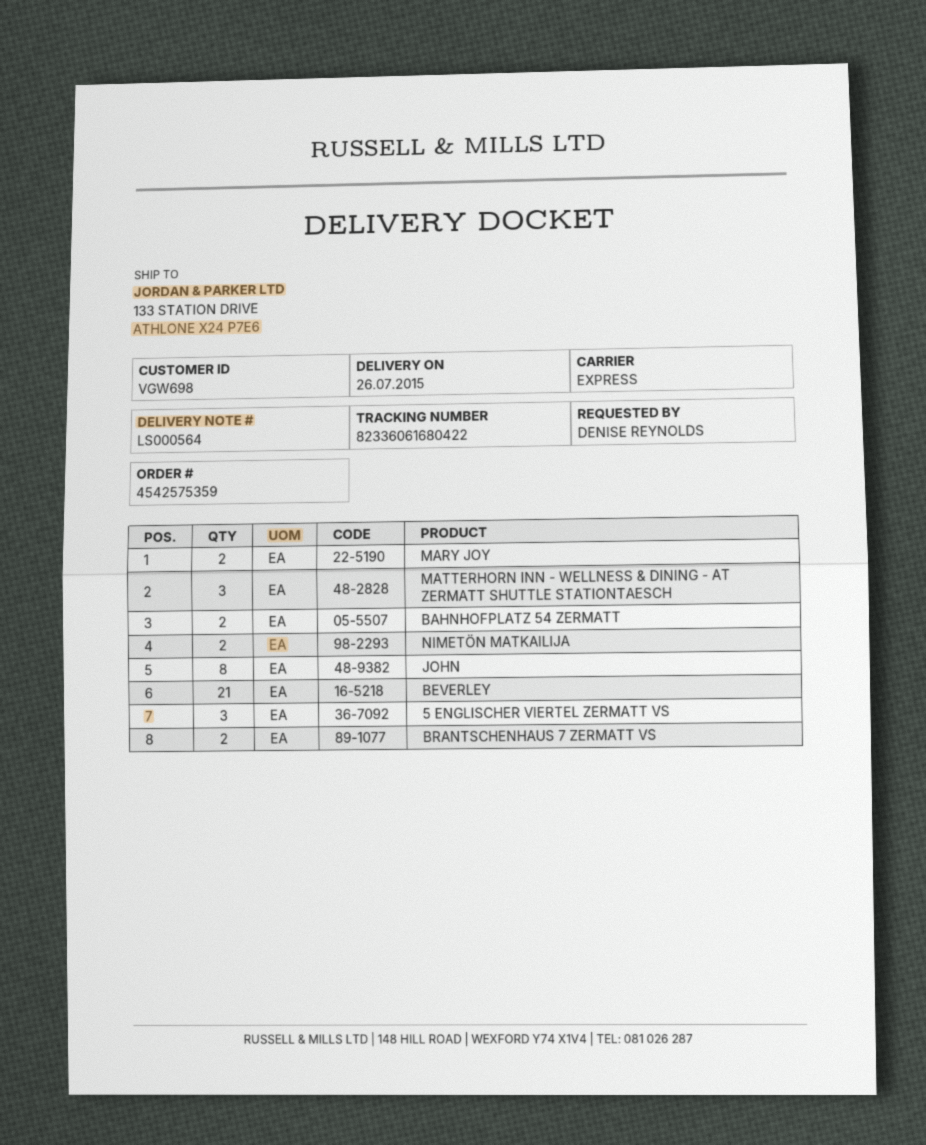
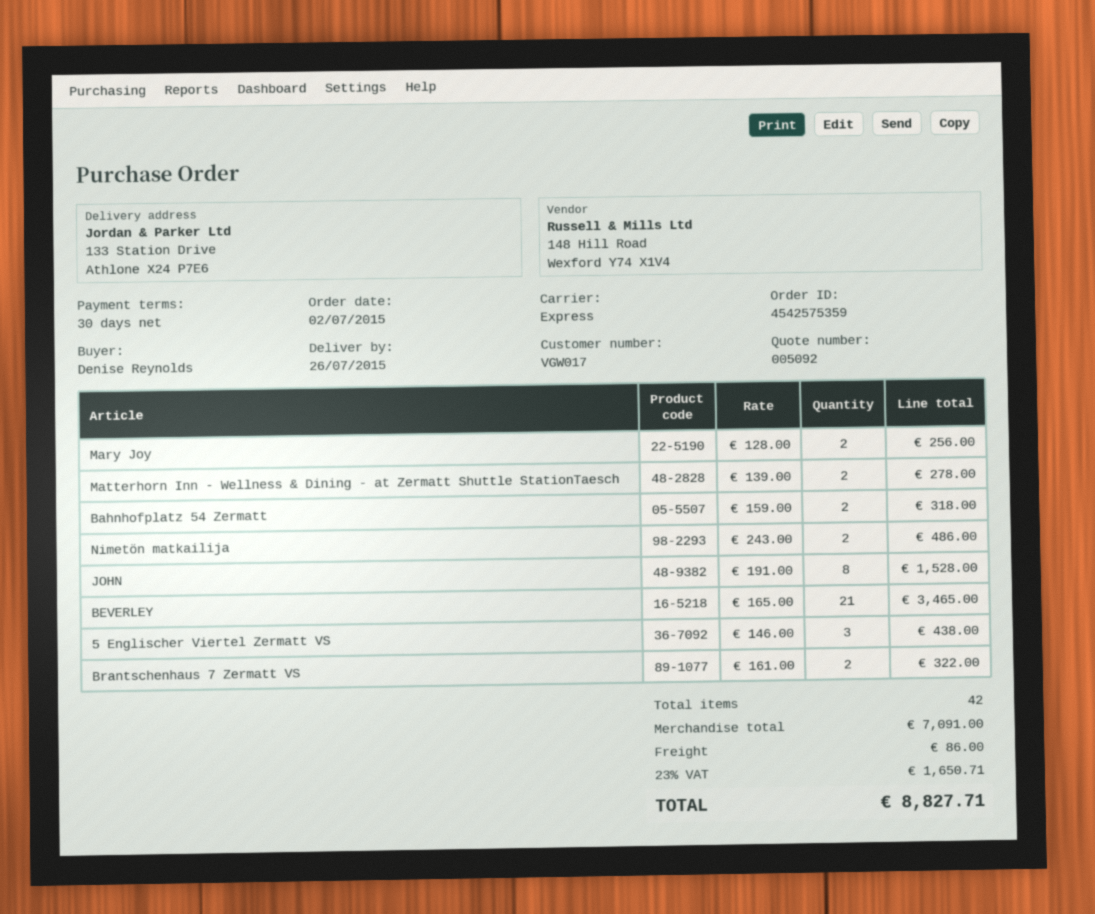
customer number: VGW698 -> VGW017
MATTERHORN INN - WELLNESS & DINING - AT ZERMATT SHUTTLE STATIONTAESCH: 3 -> 2

